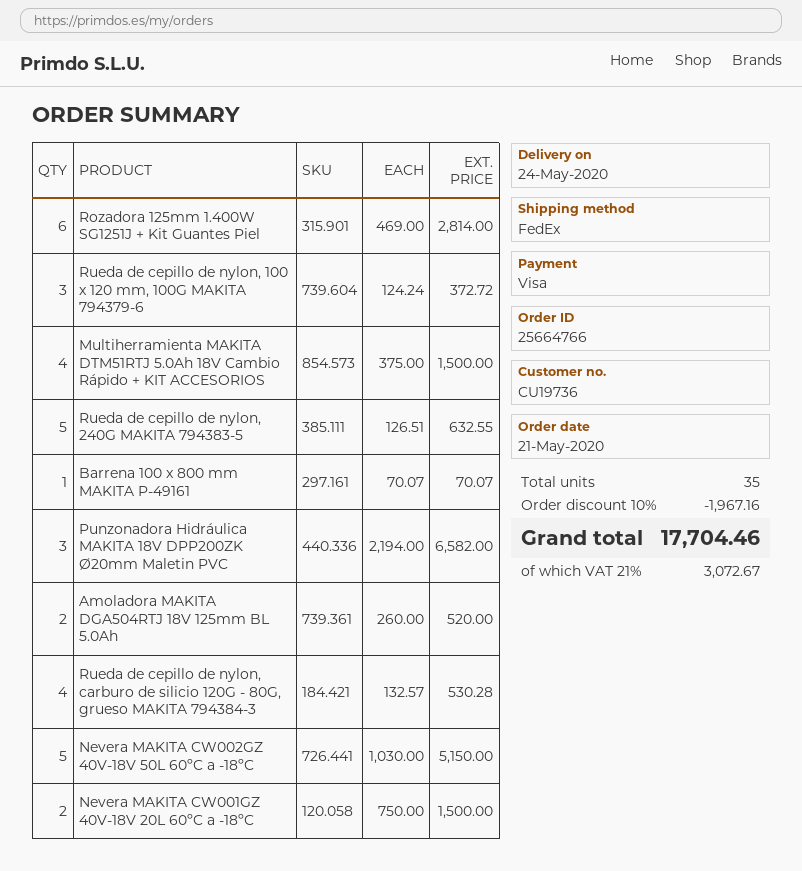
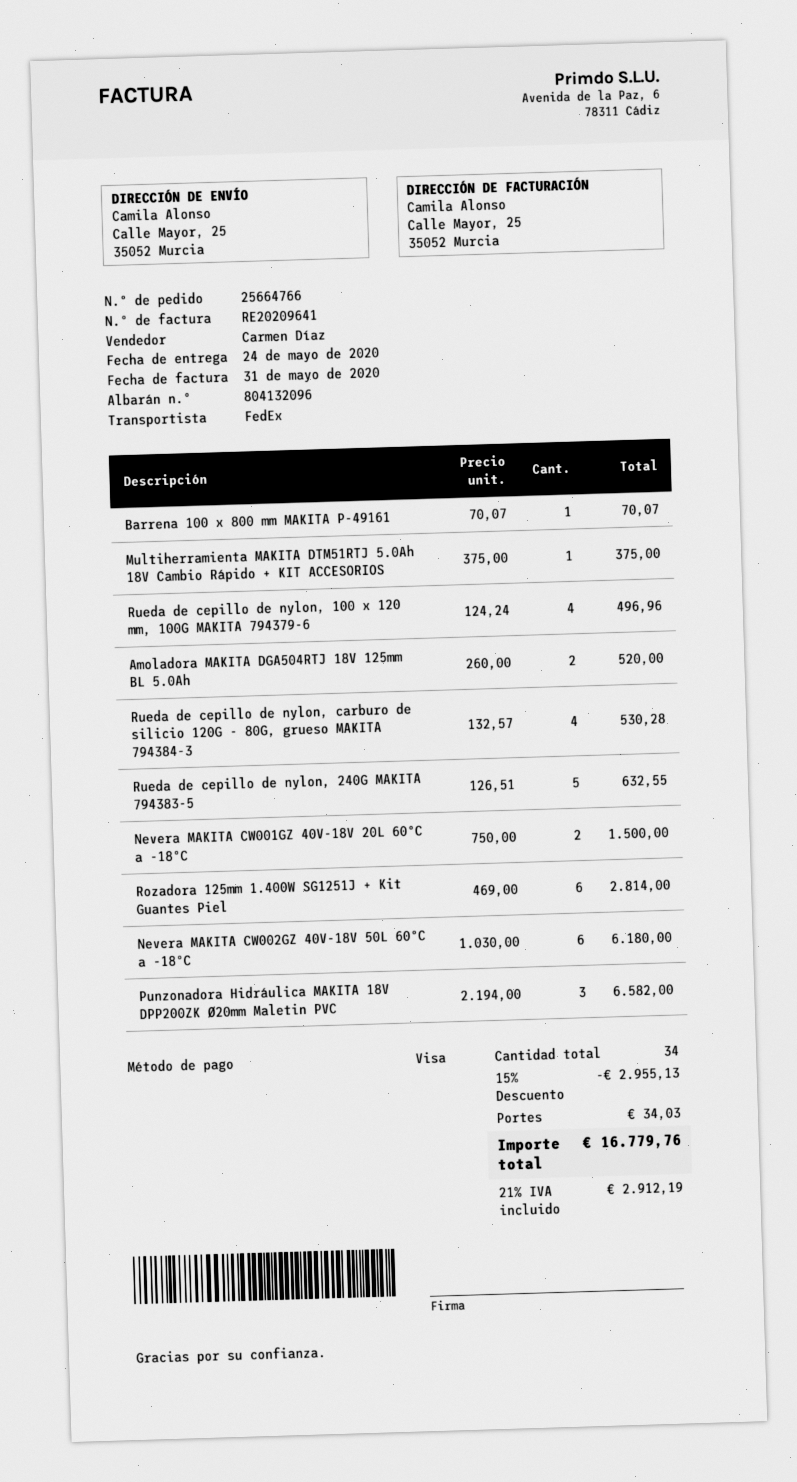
Rueda de cepillo de nylon, 100 x 120 mm, 100G MAKITA 794379-6: 3 x 124.24 = 372.72 -> 4 x 124.24 = 496.96
Multiherramienta MAKITA DTM51RTJ 5.0Ah 18V Cambio Rápido + KIT ACCESORIOS: 4 x 375.00 = 1500.00 -> 1 x 375.00 = 375.00
Nevera MAKITA CW002GZ 40V-18V 50L 60ºC a -18ºC: 5 x 1030.00 = 5150.00 -> 6 x 1030.00 = 6180.00
total quantity: 35 -> 34
discount: 10% = 1967.16 -> 15% = 2955.13
shipping: none -> 34.03
tax: 21% = 3072.67 -> 21% = 2912.19
total: 17704.46 -> 16779.76

